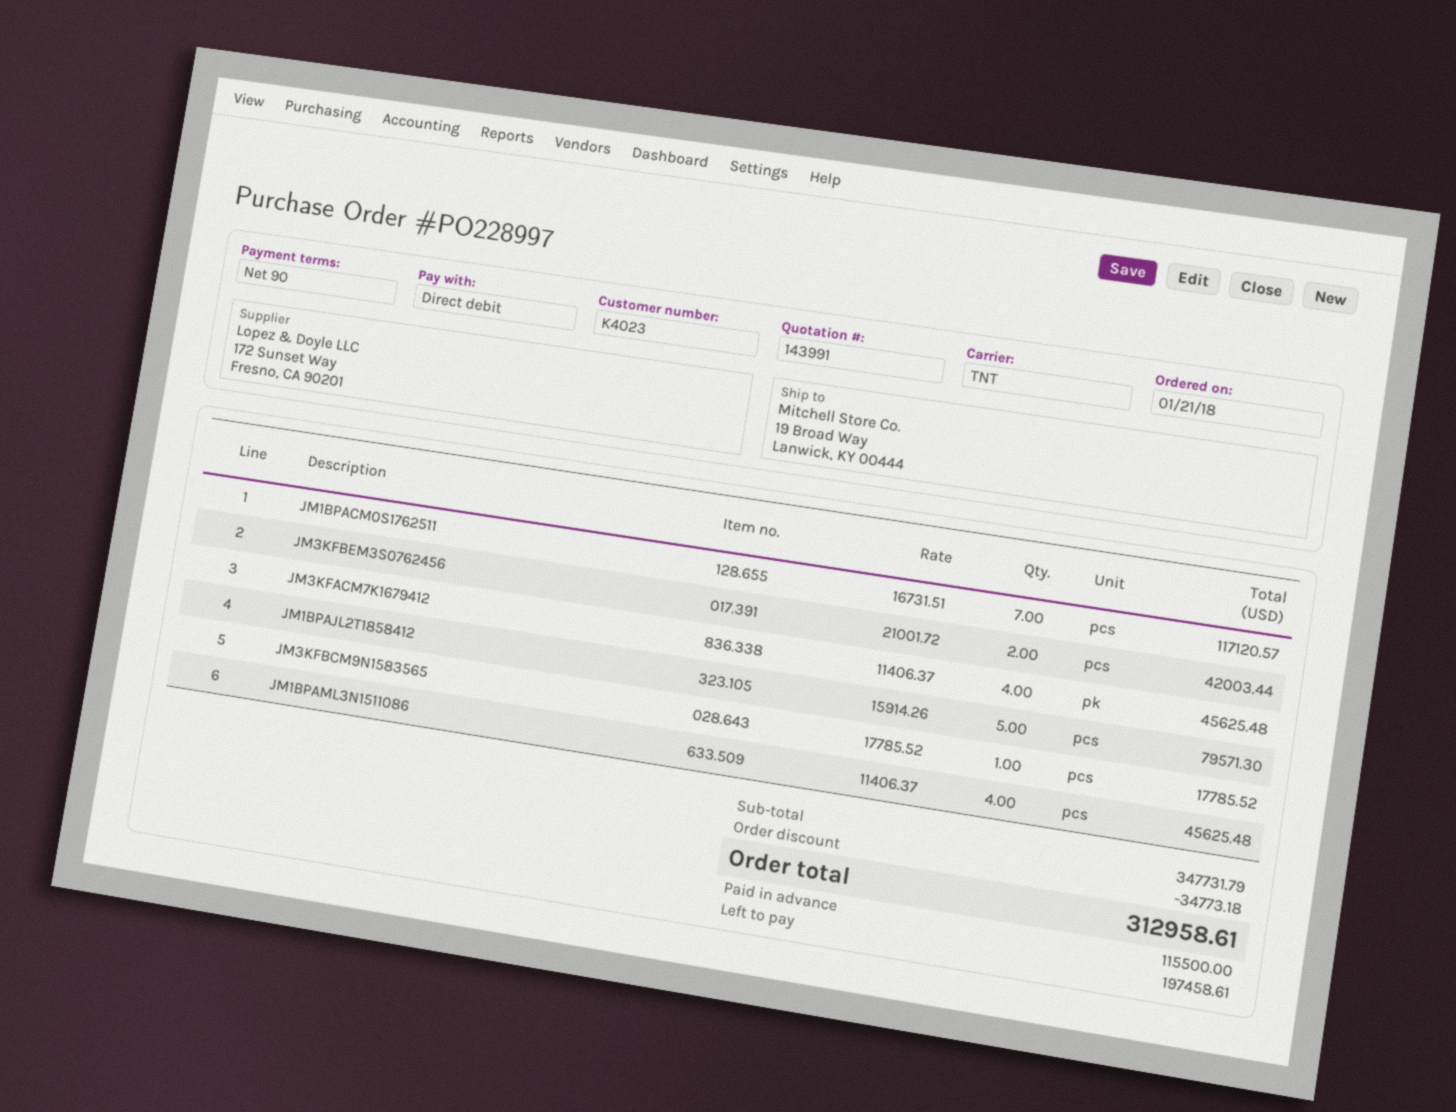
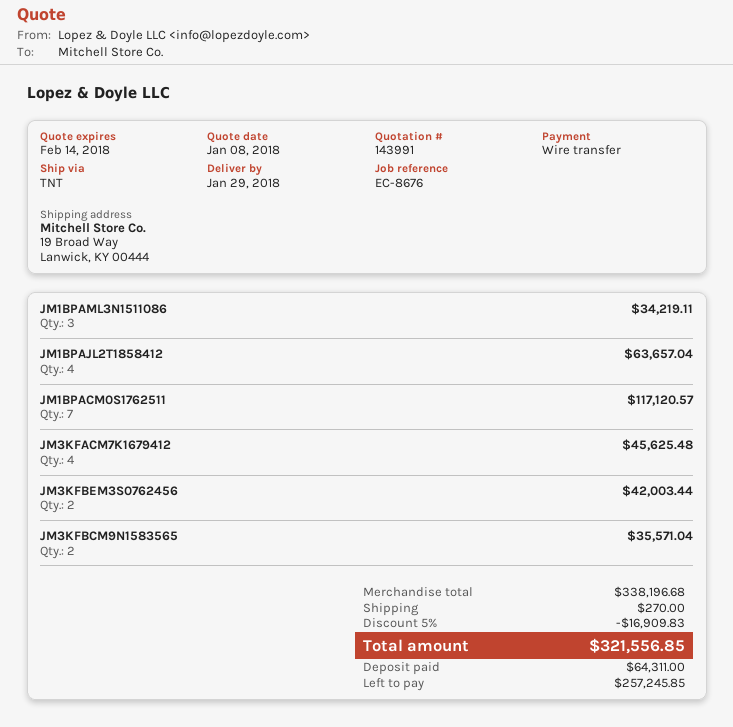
payment method: direct debit -> bank transfer
JM1BPAJL2T1858412: 5 for 79571.30 -> 4 for 63657.04
JM3KFBCM9N1583565: 1 for 17785.52 -> 2 for 35571.04
JM1BPAML3N1511086: 4 for 45625.48 -> 3 for 34219.11
subtotal: 347731.79 -> 338196.68
discount: 34773.18 -> 16909.83
shipping: none -> 270.00
total: 312958.61 -> 321556.85
deposit: 115500.00 -> 64311.00
balance: 197458.61 -> 257245.85

